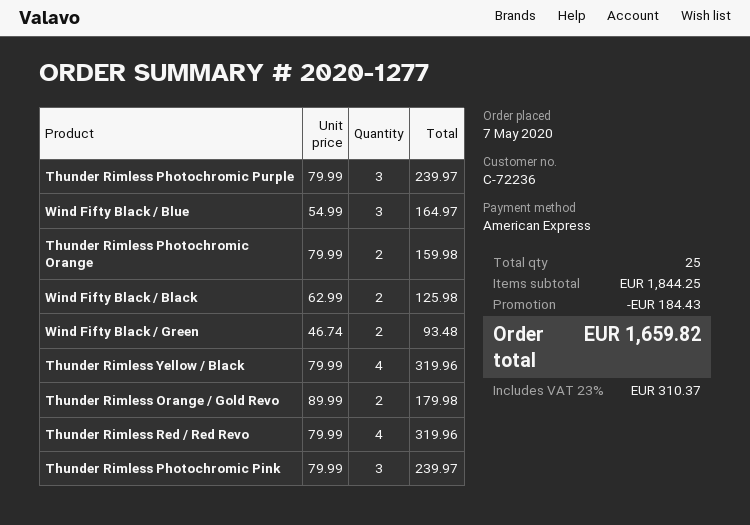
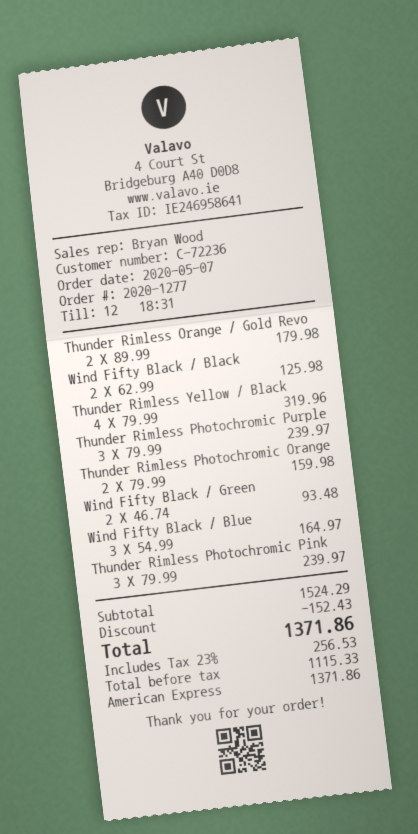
Thunder Rimless Red / Red Revo: 4 x 79.99 = 319.96 -> none
subtotal: 1844.25 -> 1524.29
discount: 184.43 -> 152.43
tax: 23% = 310.37 -> 23% = 256.53
total: 1659.82 -> 1371.86

